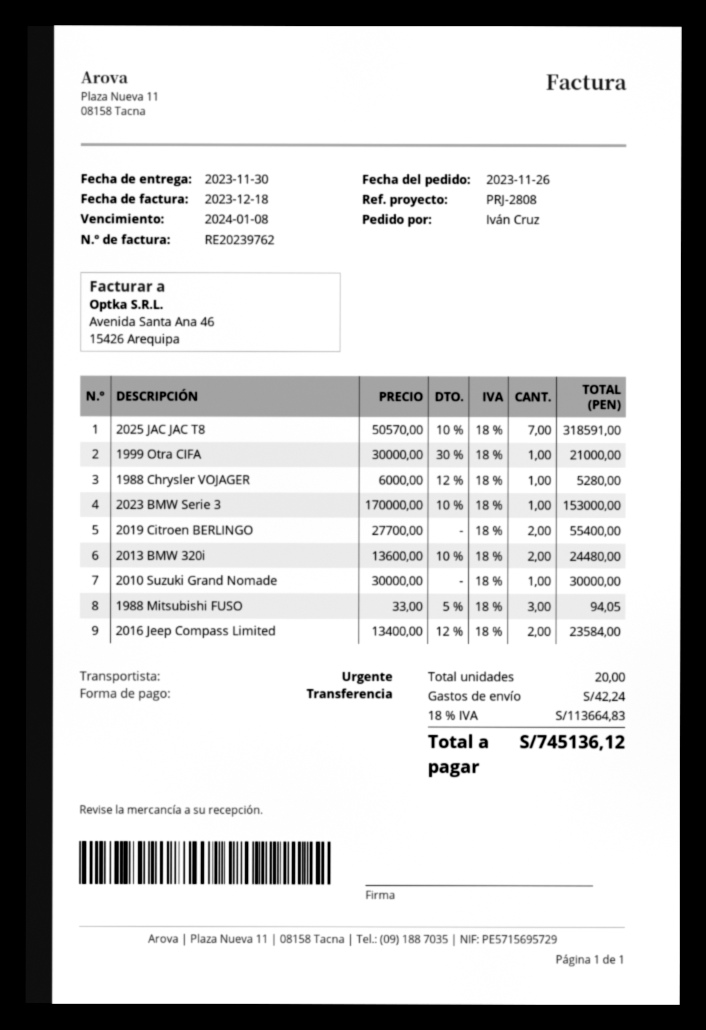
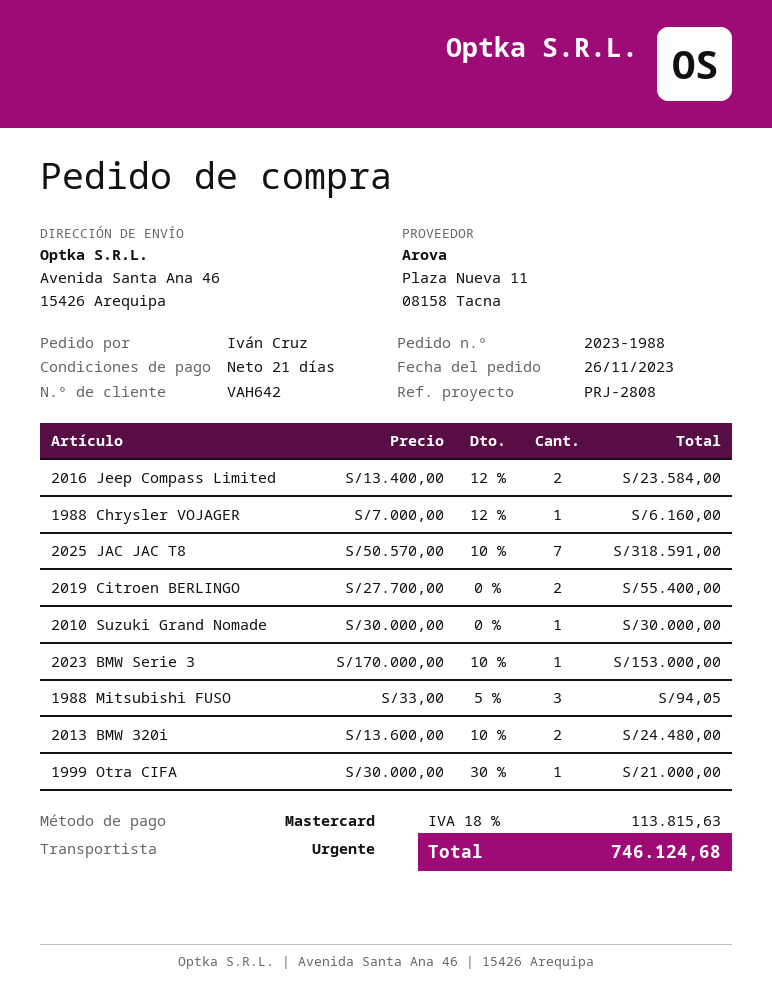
payment method: bank transfer -> Mastercard
1988 Chrysler VOJAGER: 1 x 6000.00 - 12% = 5280.00 -> 1 x 7000.00 - 12% = 6160.00
shipping: 42.24 -> none
tax: 18% = 113664.83 -> 18% = 113815.63
total: 745136.12 -> 746124.68

